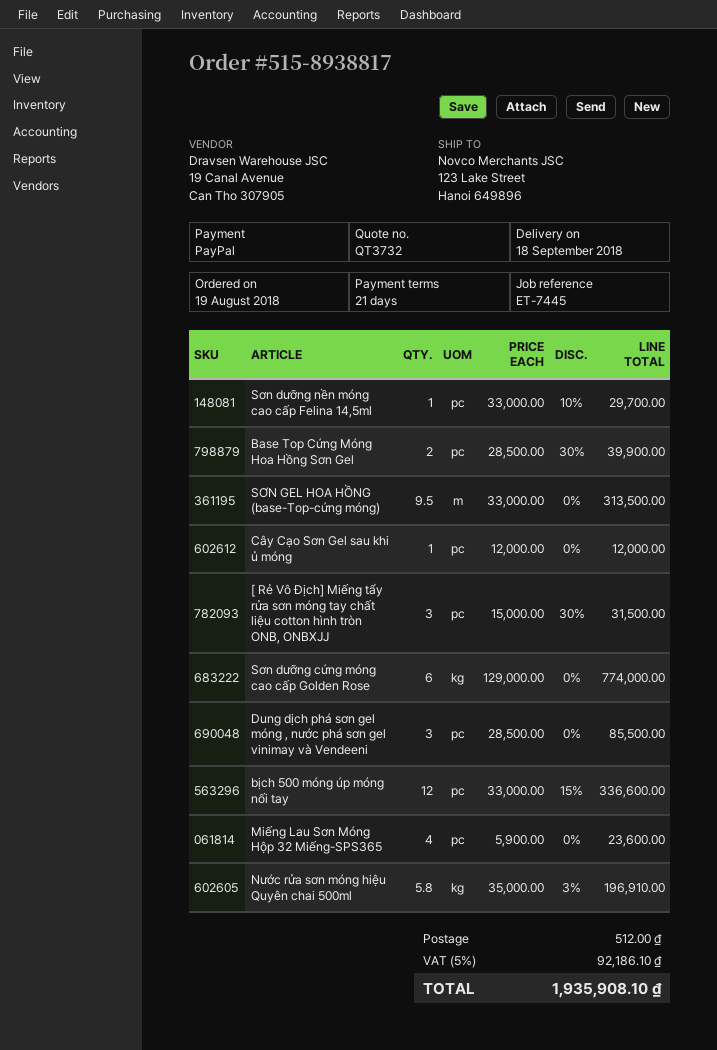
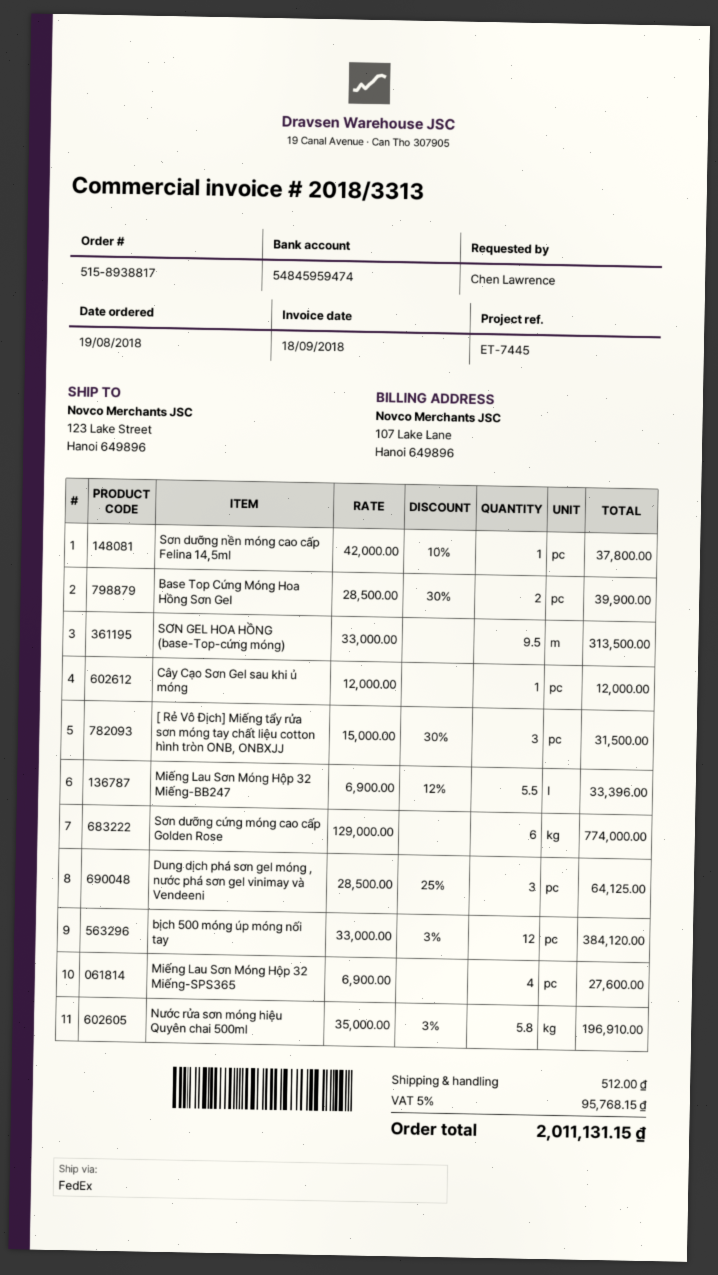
Sơn dưỡng nền móng cao cấp Felina 14,5ml: 1 x 33000.00 - 10% = 29700.00 -> 1 x 42000.00 - 10% = 37800.00
Dung dịch phá sơn gel móng , nước phá sơn gel vinimay và Vendeeni: 3 x 28500.00 = 85500.00 -> 3 x 28500.00 - 25% = 64125.00
bịch 500 móng úp móng nối tay: 12 x 33000.00 - 15% = 336600.00 -> 12 x 33000.00 - 3% = 384120.00
Miếng Lau Sơn Móng Hộp 32 Miếng-SPS365: 4 x 5900.00 = 23600.00 -> 4 x 6900.00 = 27600.00
Miếng Lau Sơn Móng Hộp 32 Miếng-BB247: none -> 5.5 x 6900.00 - 12% = 33396.00
tax: 5% = 92186.10 -> 5% = 95768.15
total: 1935908.10 -> 2011131.15

